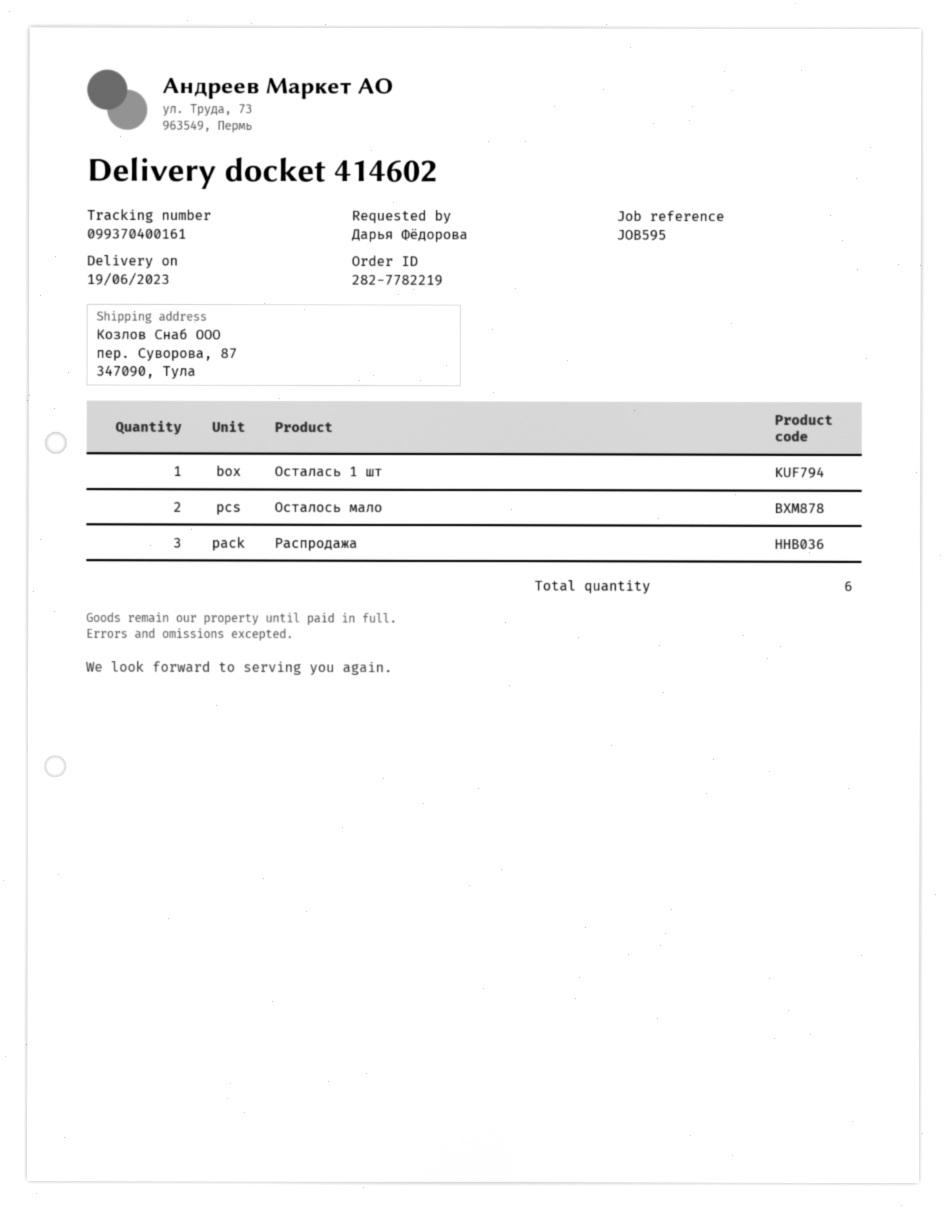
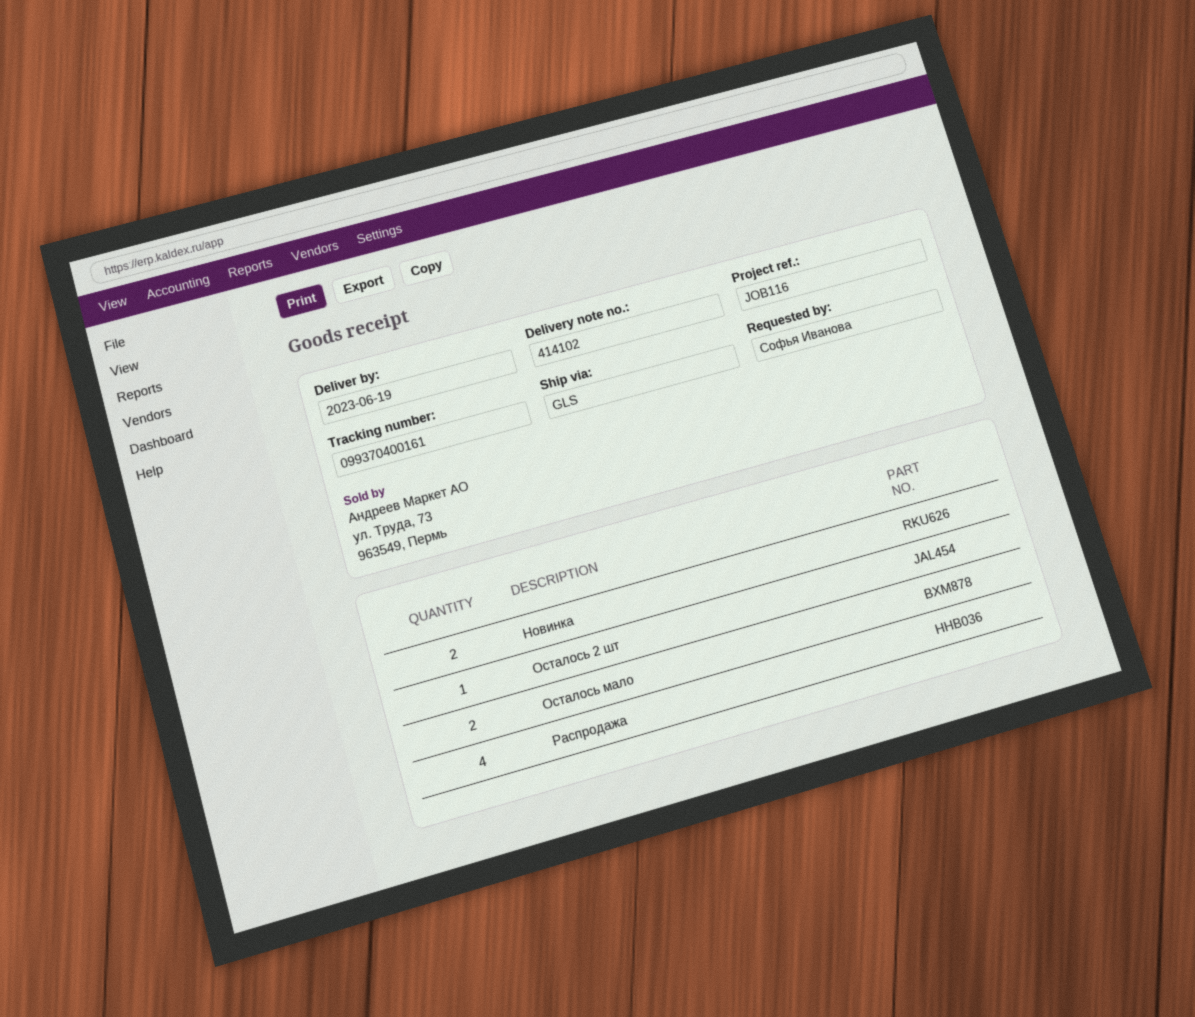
delivery note number: 414602 -> 414102
reference: JOB595 -> JOB116
ordered by: Дарья Фёдорова -> Софья Иванова
Осталась 1 шт: 1 -> none
Распродажа: 3 -> 4
Новинка: none -> 2
Осталось 2 шт: none -> 1

